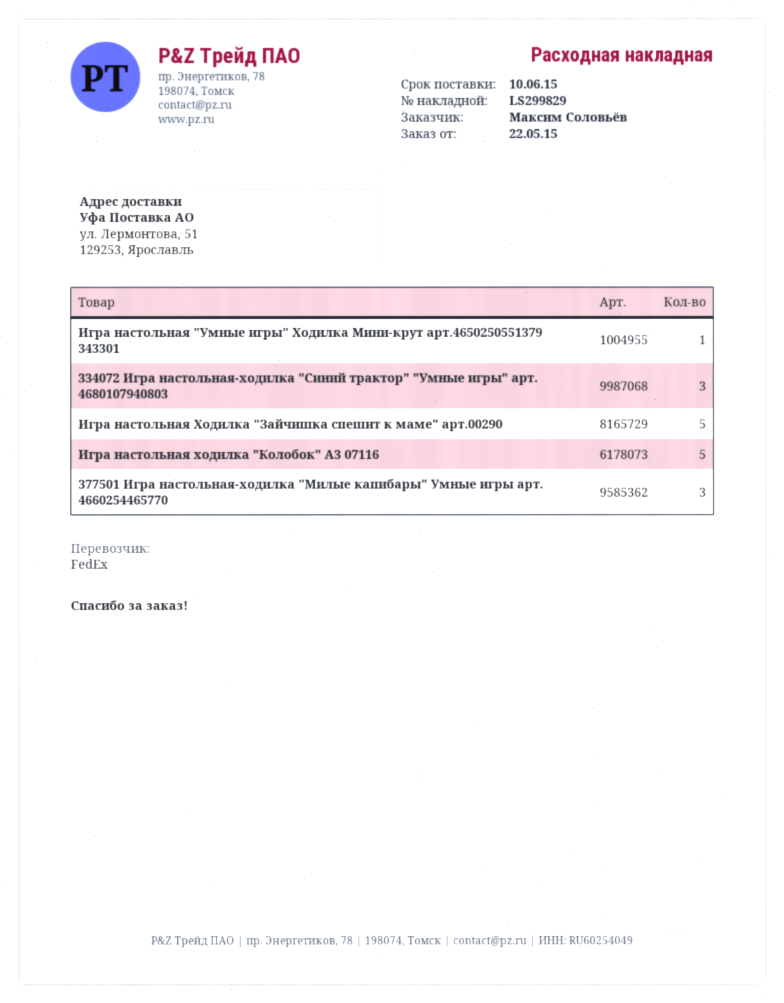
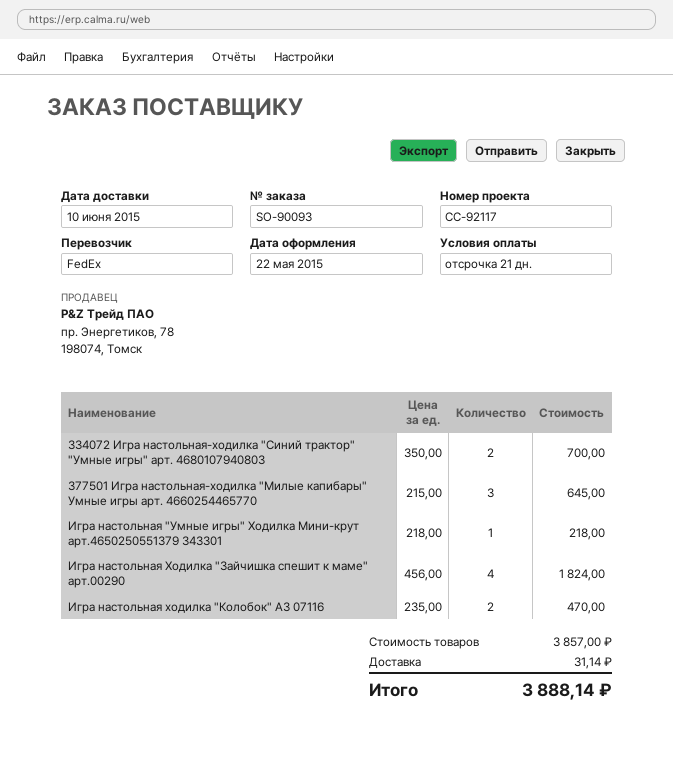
334072 Игра настольная-ходилка "Синий трактор" "Умные игры" арт. 4680107940803: 3 -> 2
Игра настольная Ходилка "Зайчишка спешит к маме" арт.00290: 5 -> 4
Игра настольная ходилка "Колобок" А3 07116: 5 -> 2

